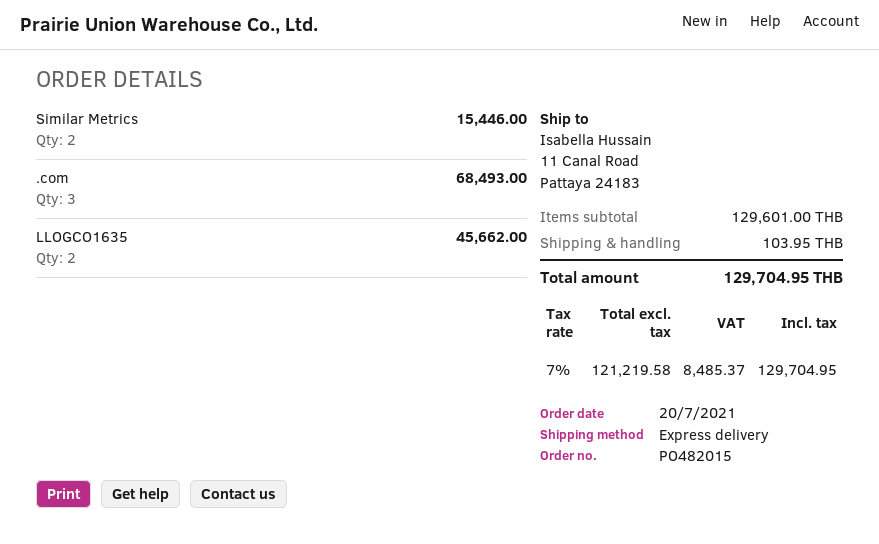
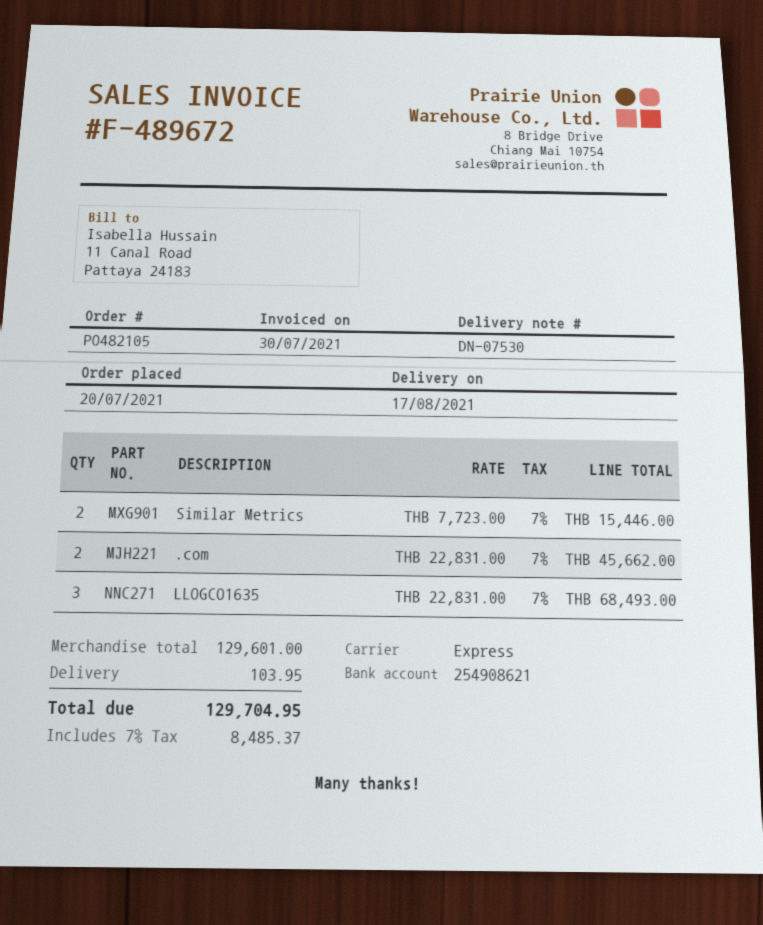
order number: PO482015 -> PO482105
.com: 3 for 68493.00 -> 2 for 45662.00
LLOGCO1635: 2 for 45662.00 -> 3 for 68493.00

